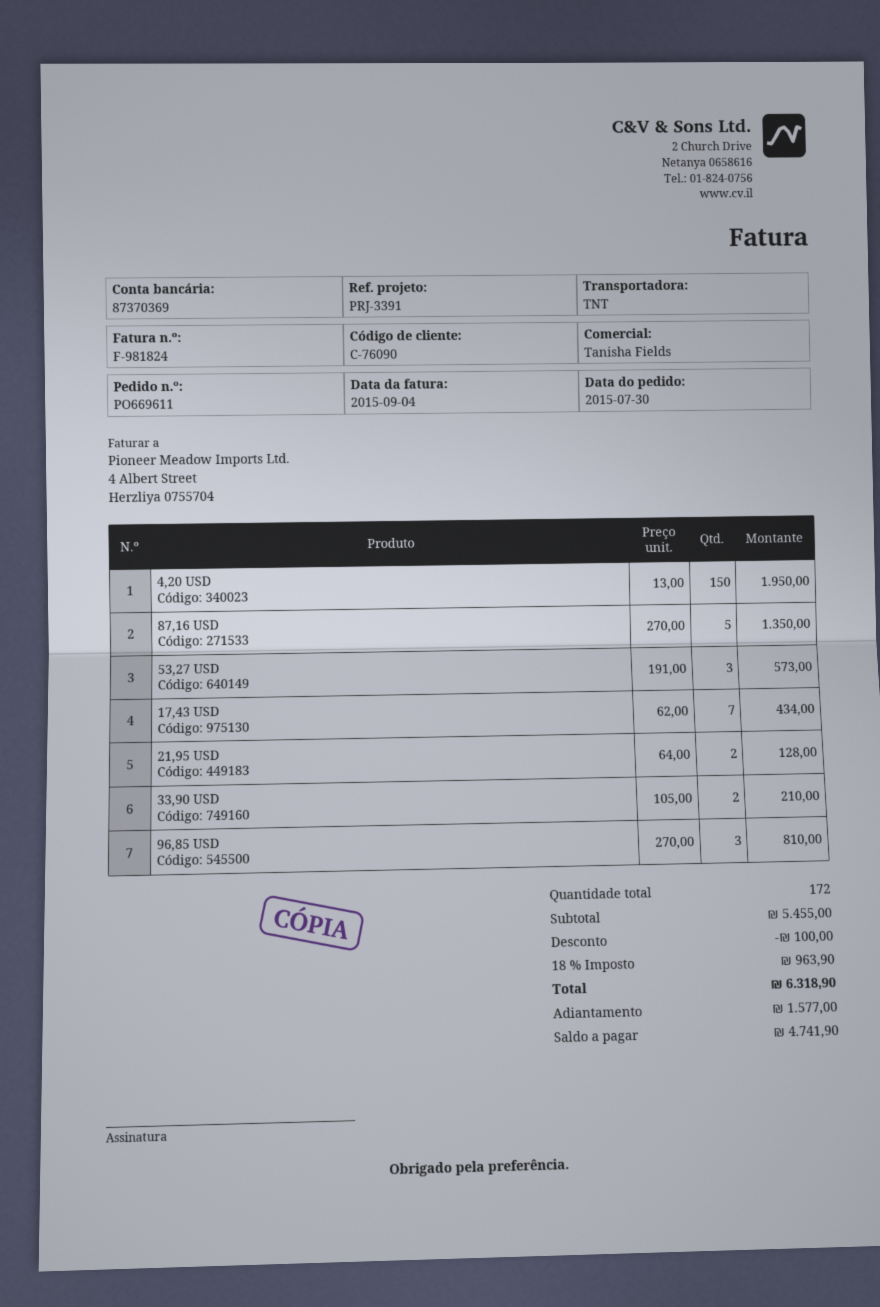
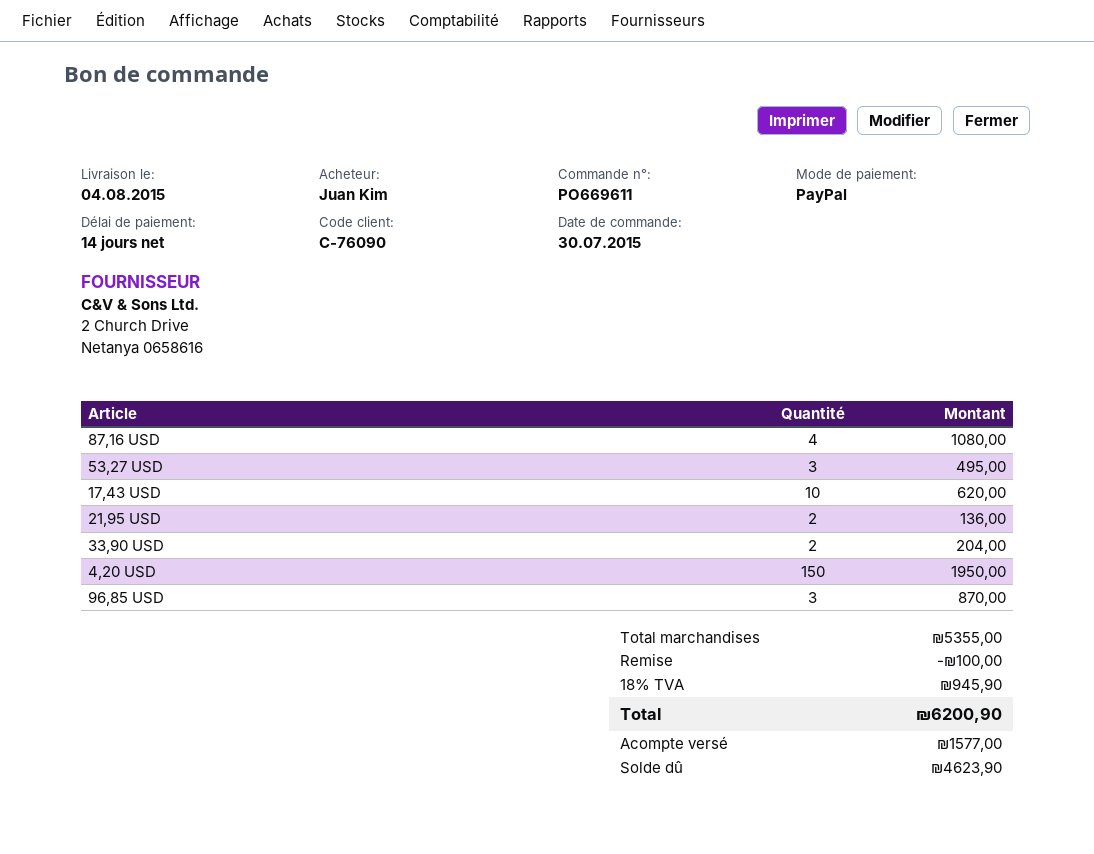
87,16 USD: 5 for 1350.00 -> 4 for 1080.00
53,27 USD: 3 for 573.00 -> 3 for 495.00
17,43 USD: 7 for 434.00 -> 10 for 620.00
21,95 USD: 2 for 128.00 -> 2 for 136.00
33,90 USD: 2 for 210.00 -> 2 for 204.00
96,85 USD: 3 for 810.00 -> 3 for 870.00
subtotal: 5455.00 -> 5355.00
tax: 18% = 963.90 -> 18% = 945.90
total: 6318.90 -> 6200.90
balance: 4741.90 -> 4623.90

